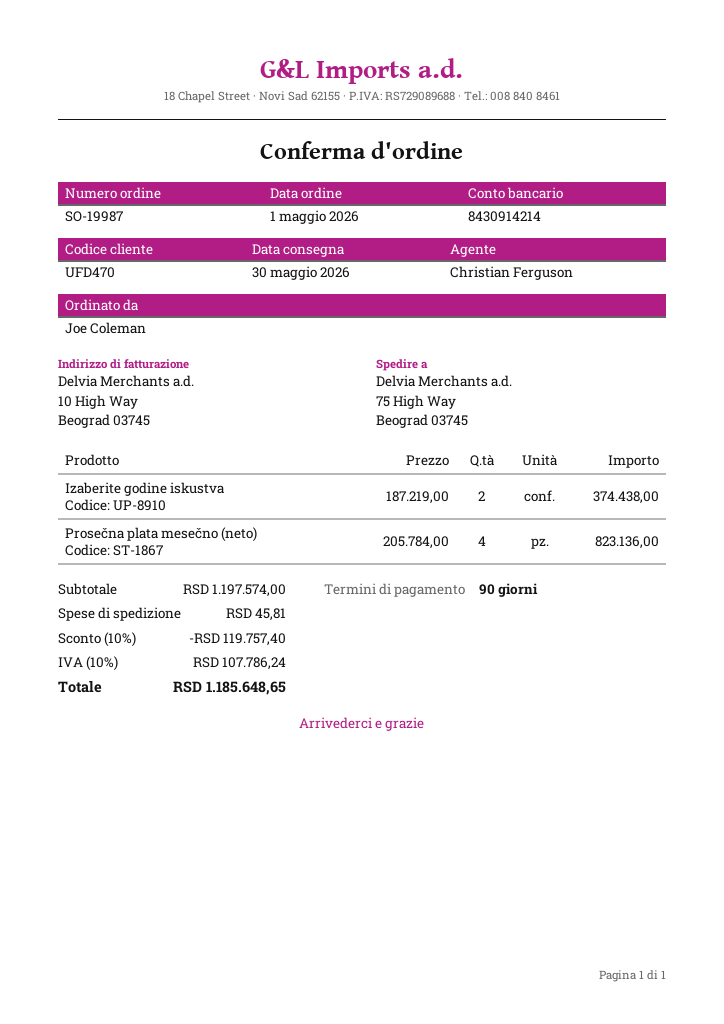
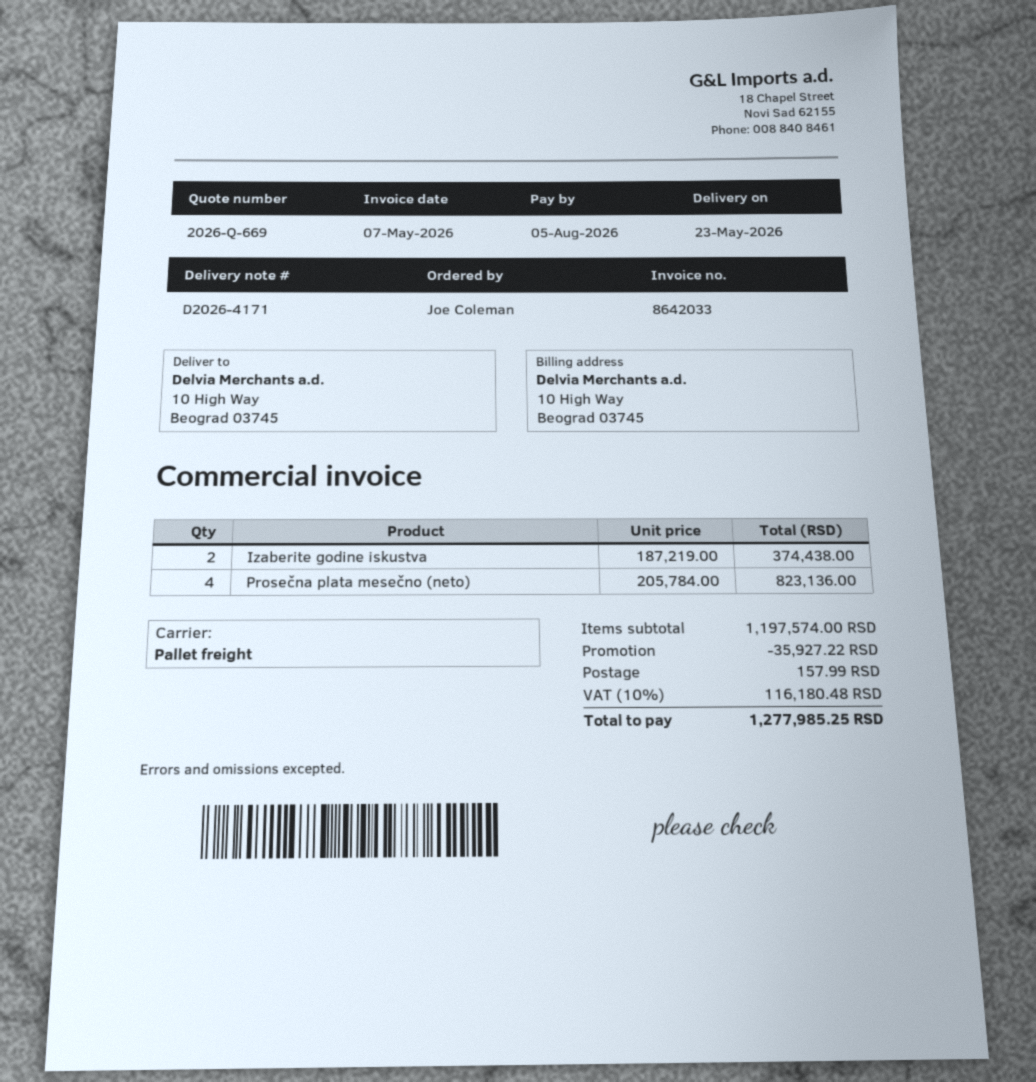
delivery date: 2026-05-30 -> 2026-05-23
ship to: 75 High Way, Beograd 03745 -> 10 High Way, Beograd 03745
discount: 119757.40 -> 35927.22
shipping: 45.81 -> 157.99
tax: 10% = 107786.24 -> 10% = 116180.48
total: 1185648.65 -> 1277985.25

